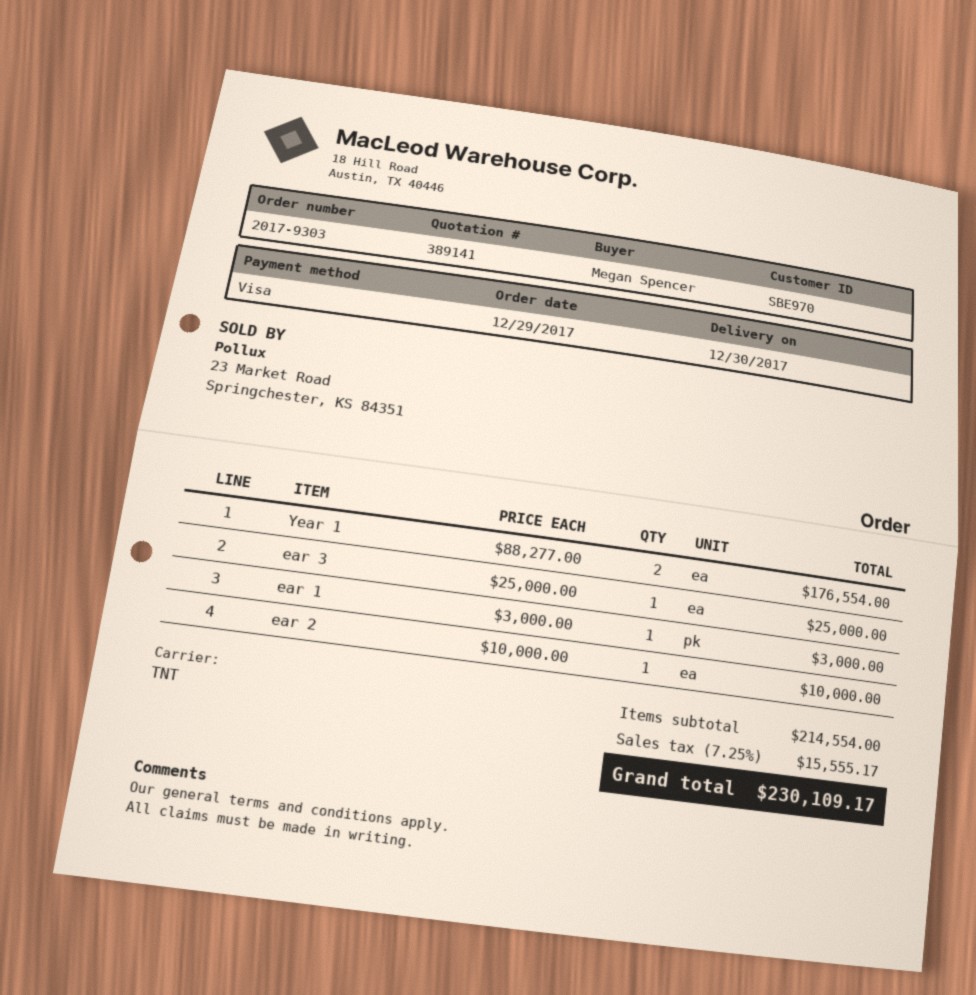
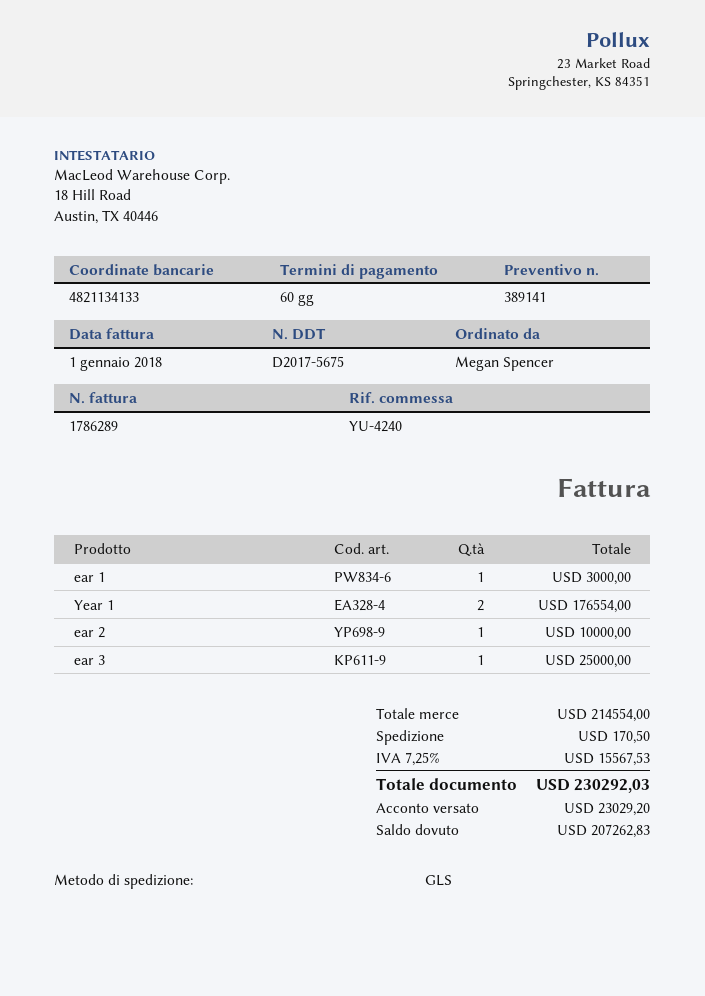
shipping method: TNT -> GLS
shipping: none -> 170.50
tax: 7.25% = 15555.17 -> 7.25% = 15567.53
total: 230109.17 -> 230292.03

